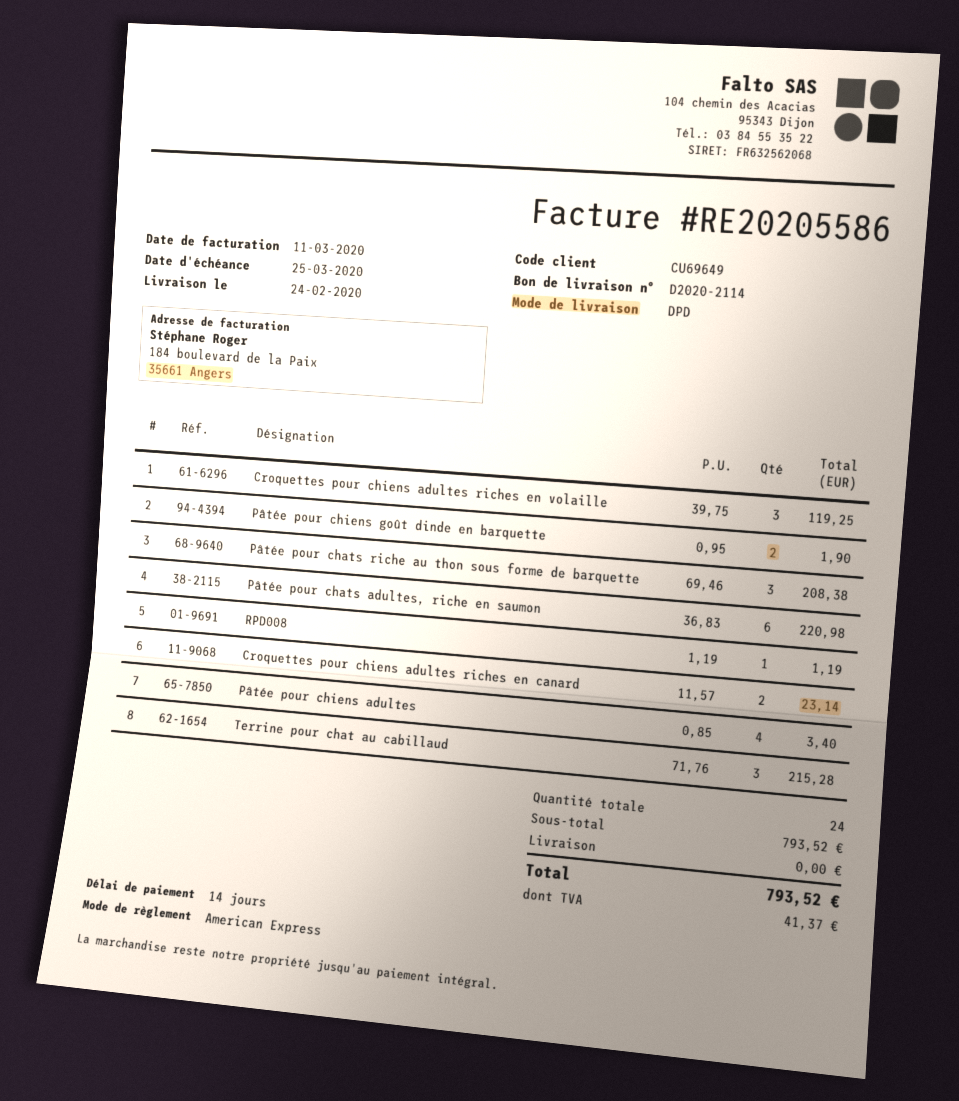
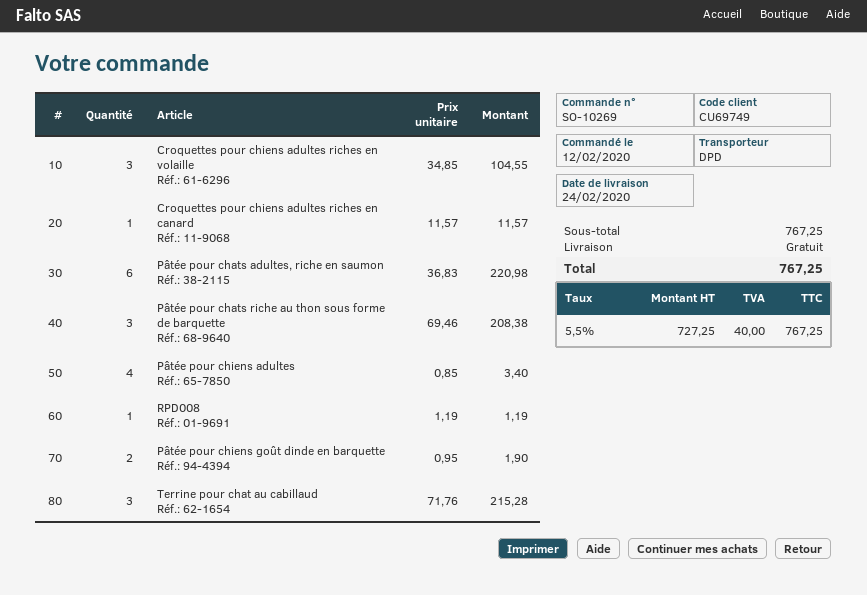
customer number: CU69649 -> CU69749
Croquettes pour chiens adultes riches en volaille: 3 x 39.75 = 119.25 -> 3 x 34.85 = 104.55
Croquettes pour chiens adultes riches en canard: 2 x 11.57 = 23.14 -> 1 x 11.57 = 11.57
subtotal: 793.52 -> 767.25
tax: 41.37 -> 40.00
total: 793.52 -> 767.25

